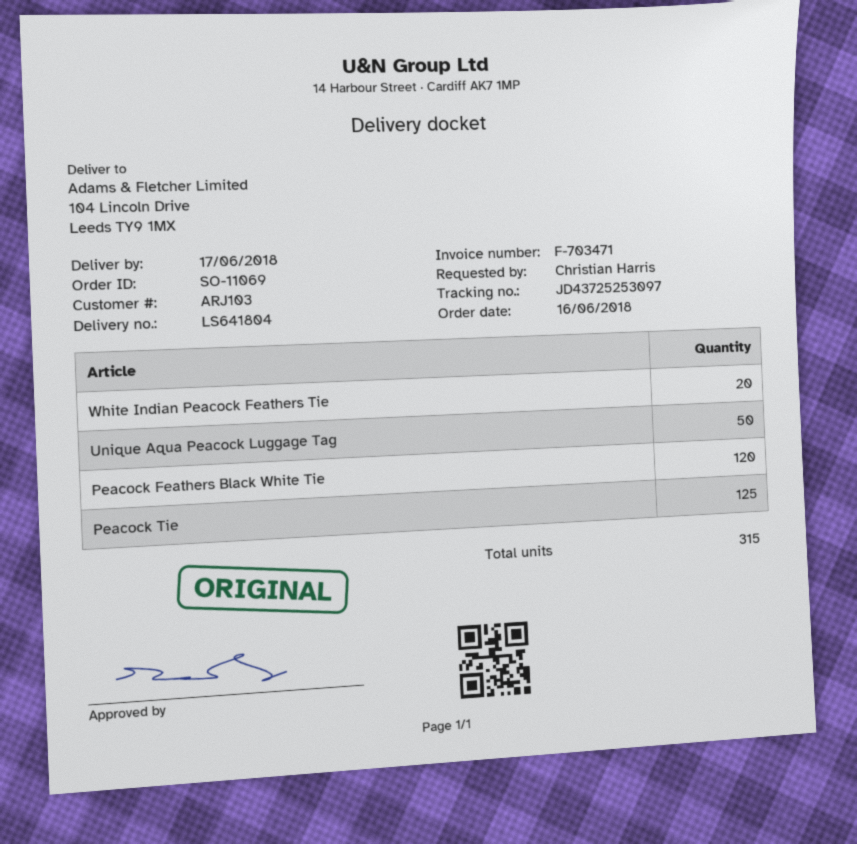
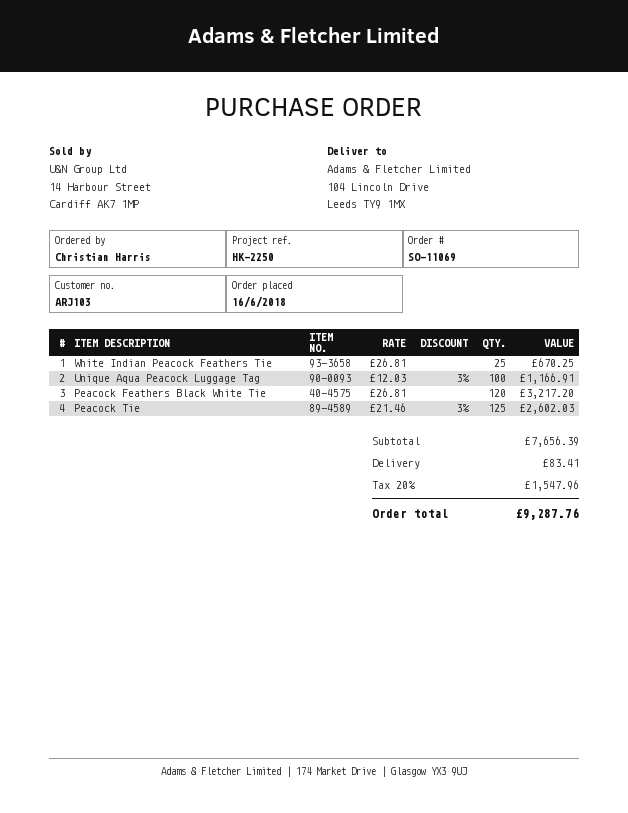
White Indian Peacock Feathers Tie: 20 -> 25
Unique Aqua Peacock Luggage Tag: 50 -> 100

